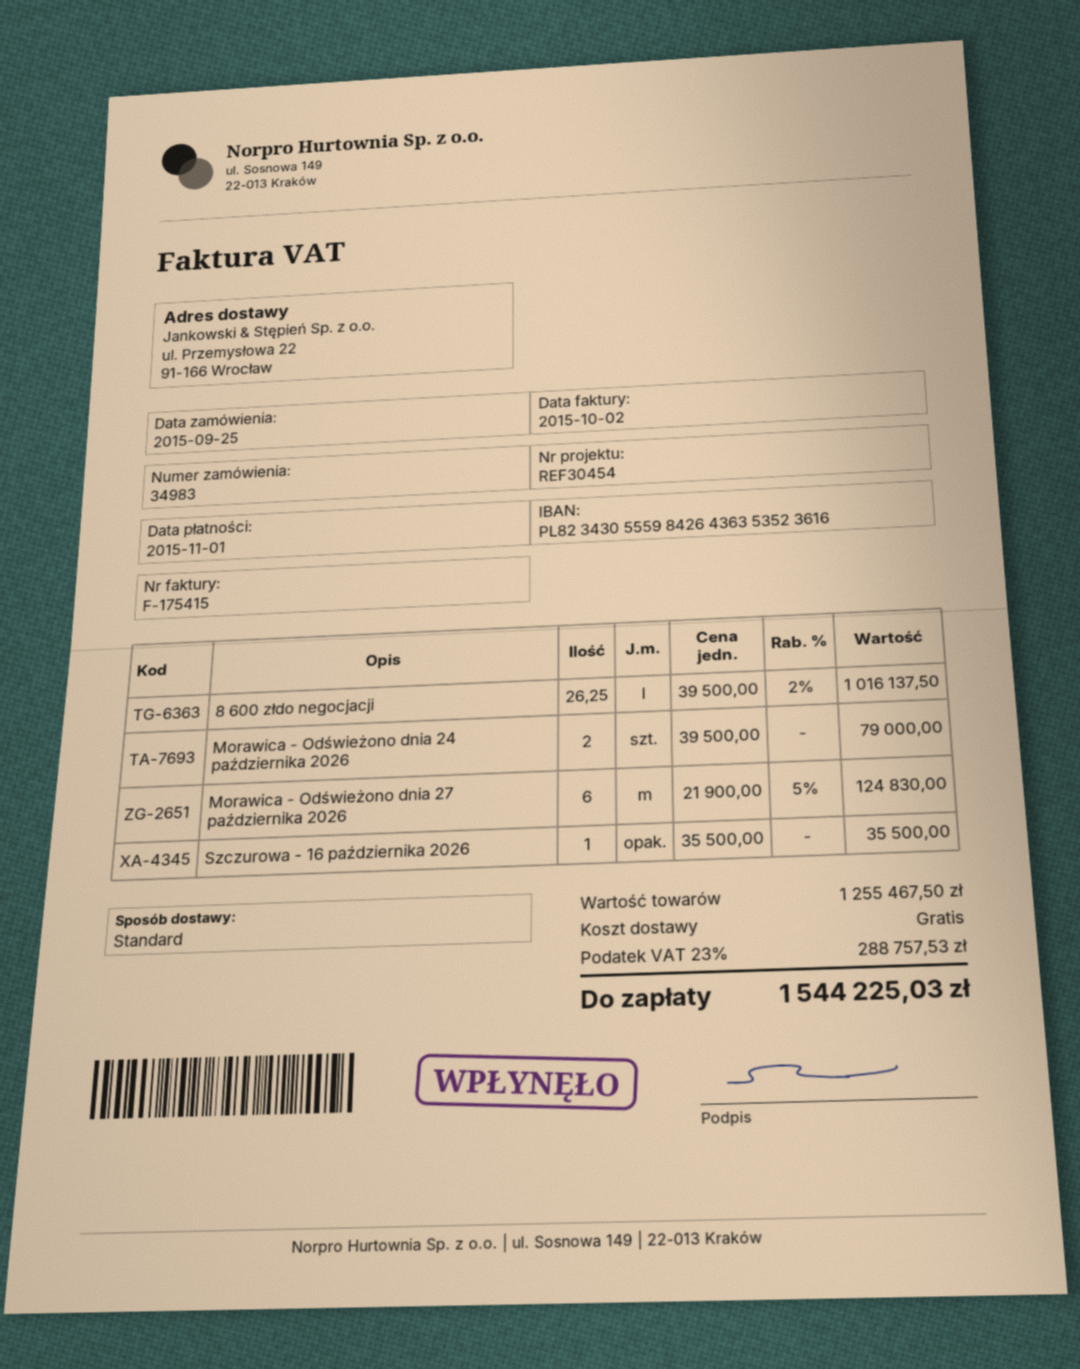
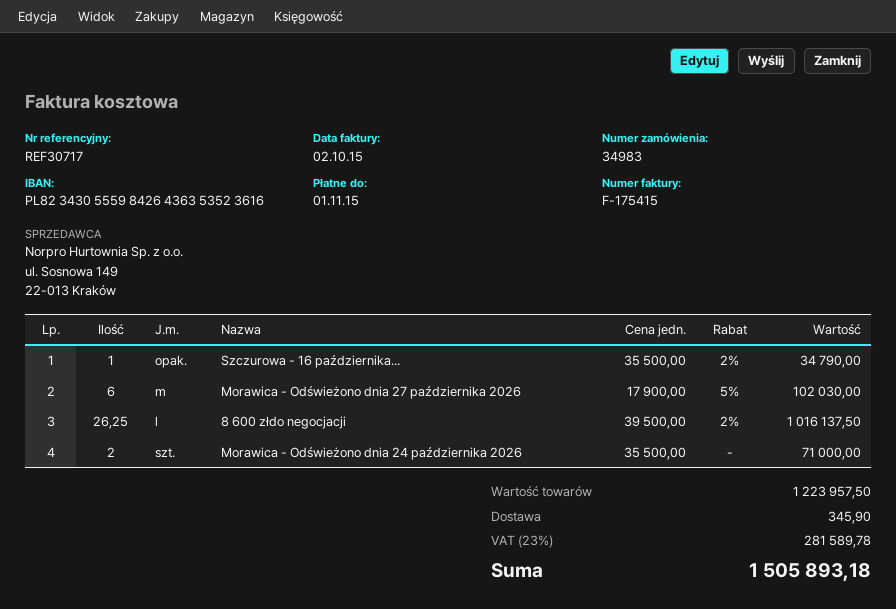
reference: REF30454 -> REF30717
Morawica - Odświeżono dnia 24 października 2026: 2 x 39500.00 = 79000.00 -> 2 x 35500.00 = 71000.00
Morawica - Odświeżono dnia 27 października 2026: 6 x 21900.00 - 5% = 124830.00 -> 6 x 17900.00 - 5% = 102030.00
Szczurowa - 16 października 2026: 1 x 35500.00 = 35500.00 -> 1 x 35500.00 - 2% = 34790.00
subtotal: 1255467.50 -> 1223957.50
shipping: 0.00 -> 345.90
tax: 23% = 288757.53 -> 23% = 281589.78
total: 1544225.03 -> 1505893.18

